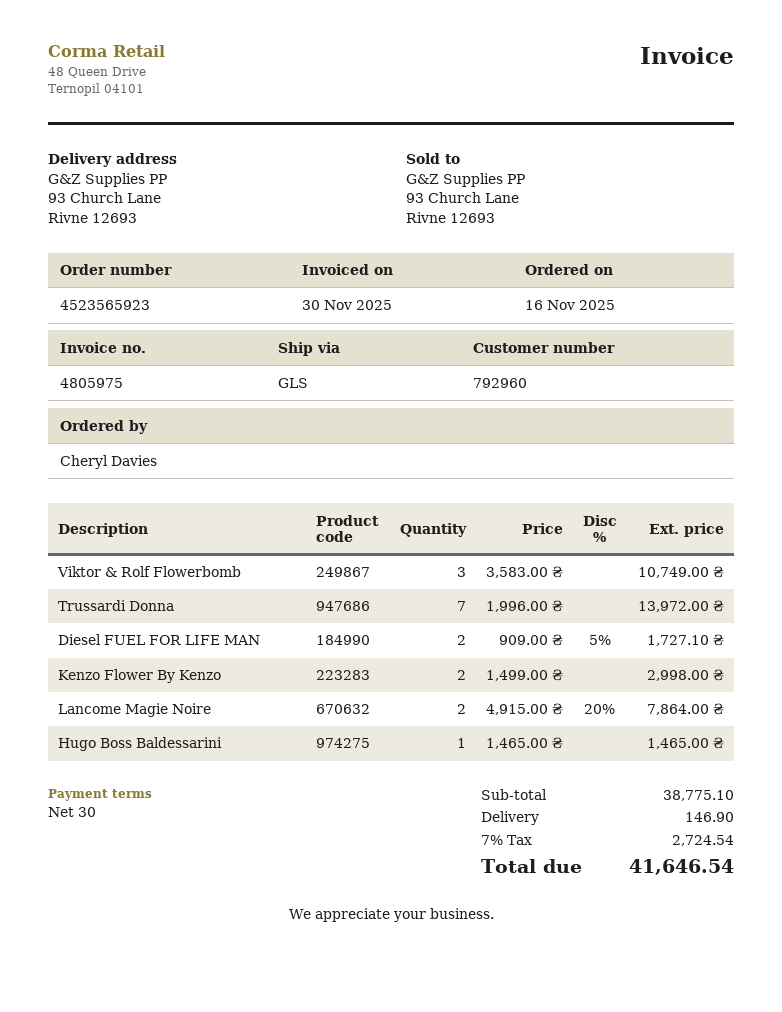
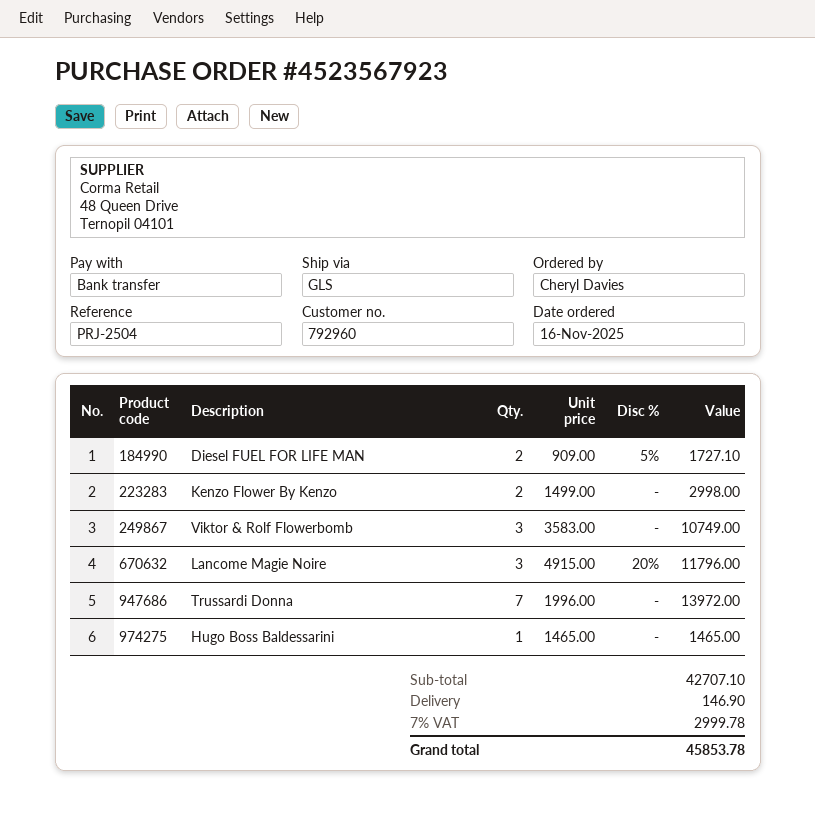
order number: 4523565923 -> 4523567923
Lancome Magie Noire: 2 x 4915.00 - 20% = 7864.00 -> 3 x 4915.00 - 20% = 11796.00
subtotal: 38775.10 -> 42707.10
tax: 7% = 2724.54 -> 7% = 2999.78
total: 41646.54 -> 45853.78

